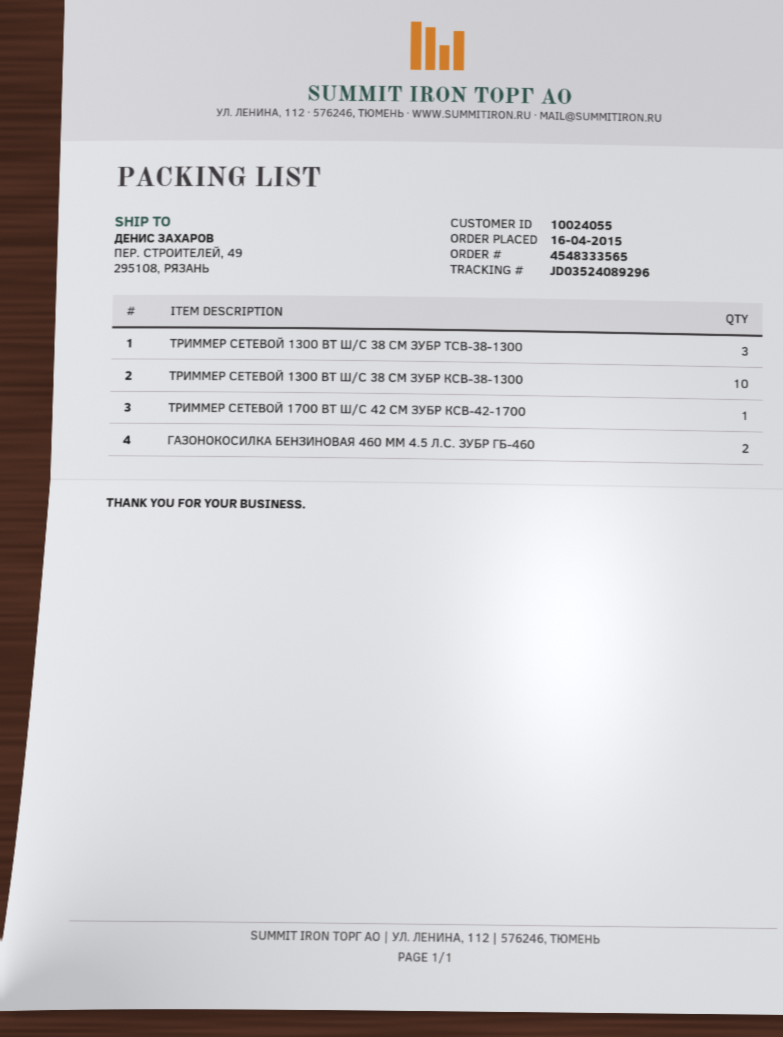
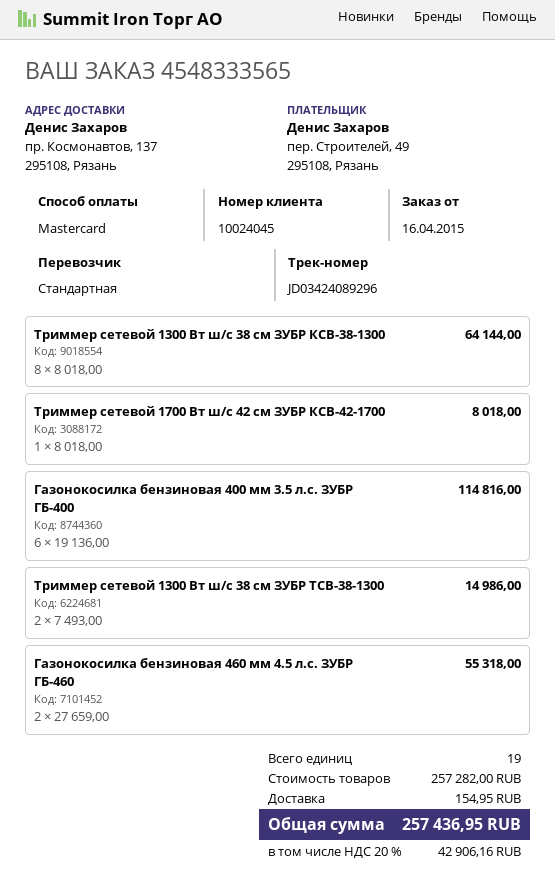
customer number: 10024055 -> 10024045
tracking number: JD03524089296 -> JD03424089296
ship to: ПЕР. СТРОИТЕЛЕЙ, 49, 295108, РЯЗАНЬ -> пр. Космонавтов, 137, 295108, Рязань
ТРИММЕР СЕТЕВОЙ 1300 ВТ Ш/С 38 СМ ЗУБР ТСВ-38-1300: 3 -> 2
ТРИММЕР СЕТЕВОЙ 1300 ВТ Ш/С 38 СМ ЗУБР КСВ-38-1300: 10 -> 8
Газонокосилка бензиновая 400 мм 3.5 л.с. ЗУБР ГБ-400: none -> 6

